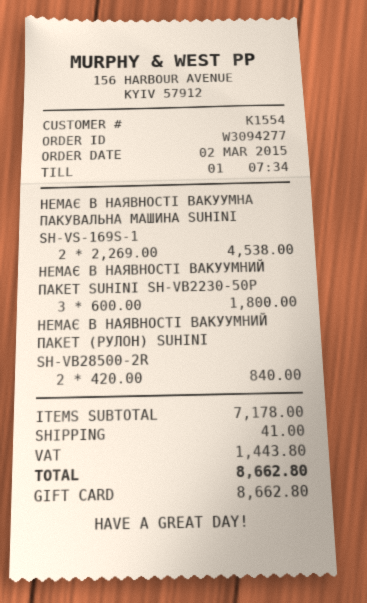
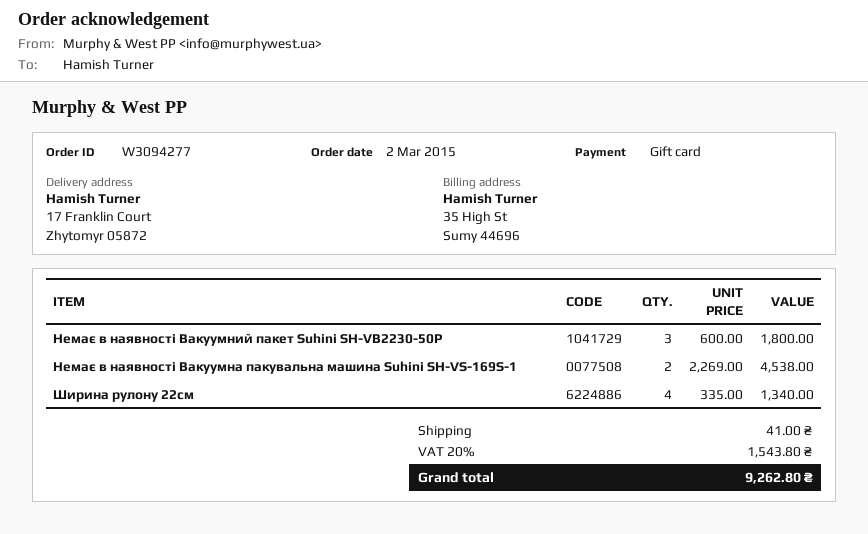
НЕМАЄ В НАЯВНОСТІ ВАКУУМНИЙ ПАКЕТ (РУЛОН) SUHINI SH-VB28500-2R: 2 x 420.00 = 840.00 -> none
Ширина рулону 22см: none -> 4 x 335.00 = 1340.00
tax: 1443.80 -> 1543.80
total: 8662.80 -> 9262.80

